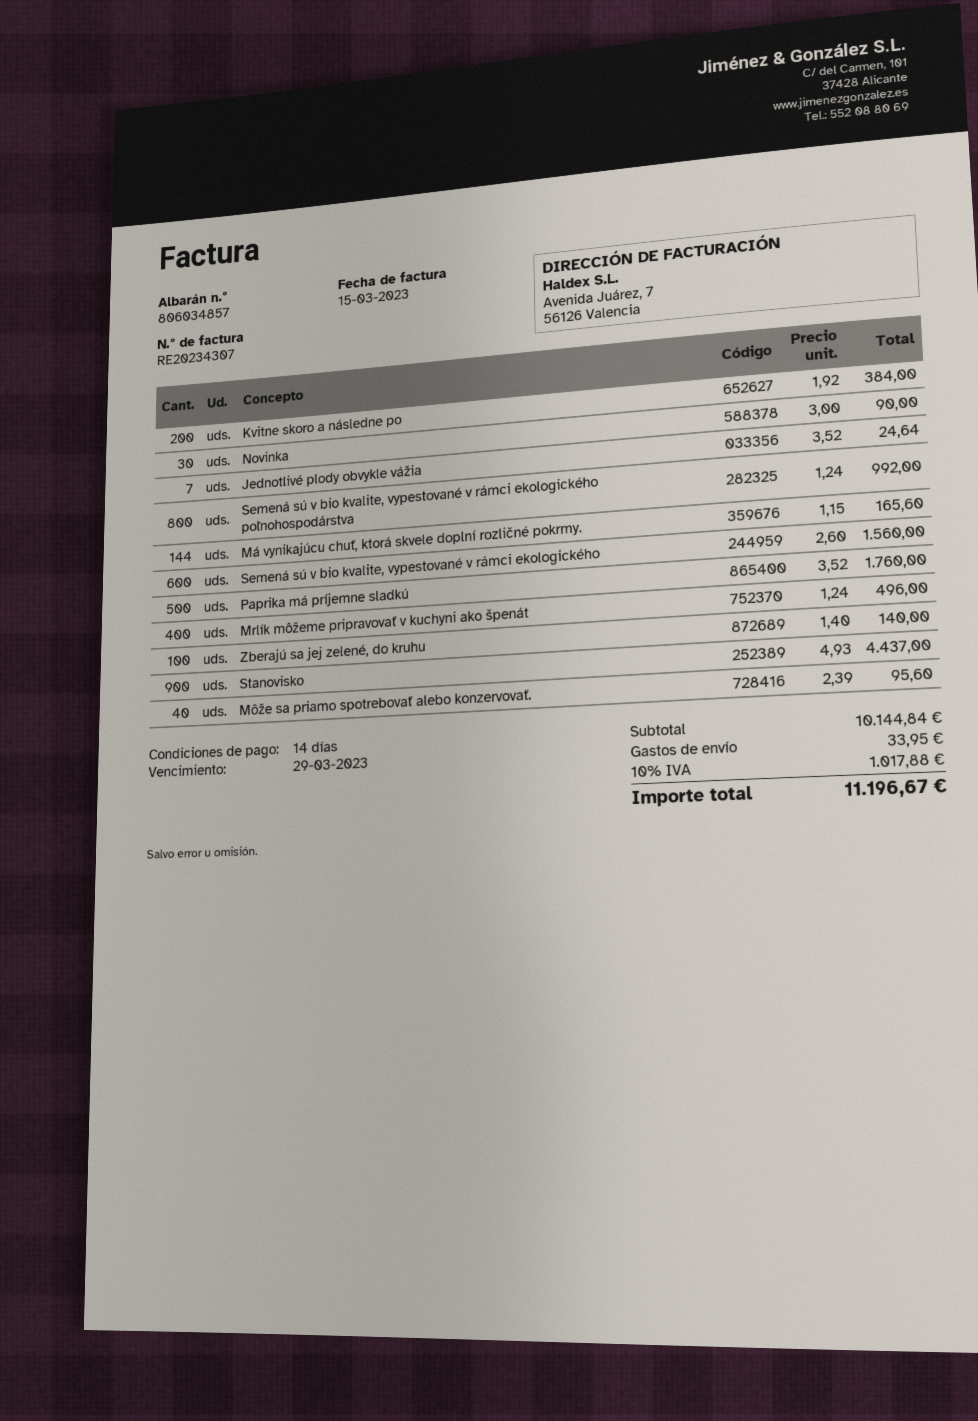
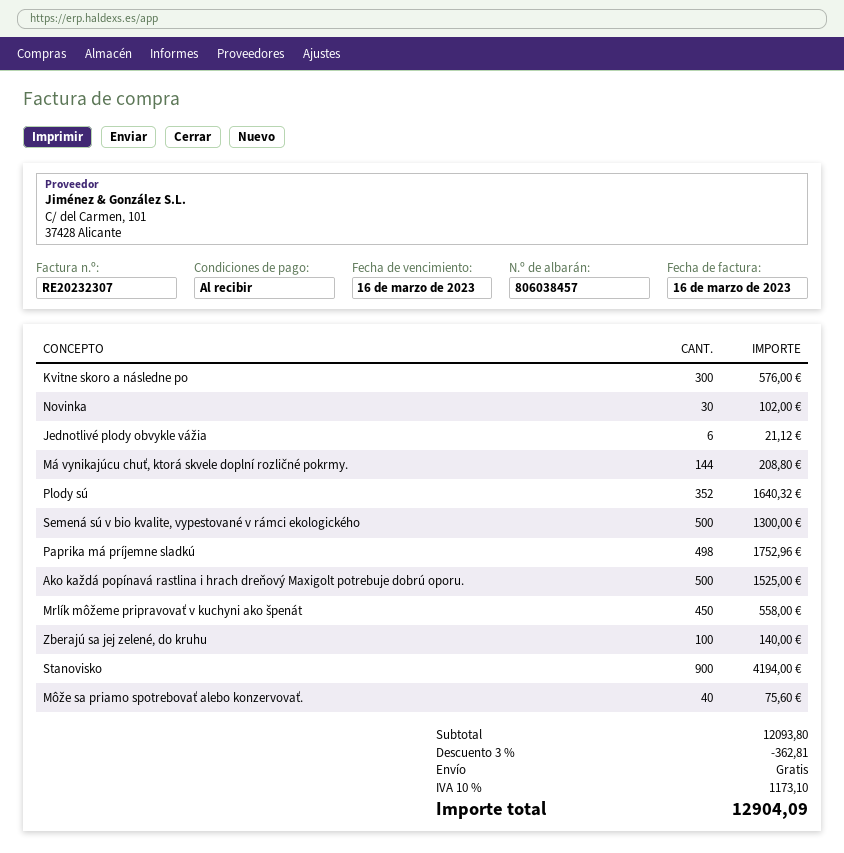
delivery note number: 806034857 -> 806038457
invoice number: RE20234307 -> RE20232307
invoice date: 2023-03-15 -> 2023-03-16
payment terms: 14 days -> on receipt
due date: 2023-03-29 -> 2023-03-16
Kvitne skoro a následne po: 200 for 384.00 -> 300 for 576.00
Novinka: 30 for 90.00 -> 30 for 102.00
Jednotlivé plody obvykle vážia: 7 for 24.64 -> 6 for 21.12
Semená sú v bio kvalite, vypestované v rámci ekologického poľnohospodárstva: 800 for 992.00 -> none
Má vynikajúcu chuť, ktorá skvele doplní rozličné pokrmy.: 144 for 165.60 -> 144 for 208.80
Semená sú v bio kvalite, vypestované v rámci ekologického: 600 for 1560.00 -> 500 for 1300.00
Paprika má príjemne sladkú: 500 for 1760.00 -> 498 for 1752.96
Mrlík môžeme pripravovať v kuchyni ako špenát: 400 for 496.00 -> 450 for 558.00
Stanovisko: 900 for 4437.00 -> 900 for 4194.00
Môže sa priamo spotrebovať alebo konzervovať.: 40 for 95.60 -> 40 for 75.60
Plody sú: none -> 352 for 1640.32
Ako každá popínavá rastlina i hrach dreňový Maxigolt potrebuje dobrú oporu.: none -> 500 for 1525.00
subtotal: 10144.84 -> 12093.80
discount: none -> 3% = 362.81
shipping: 33.95 -> 0.00
tax: 10% = 1017.88 -> 10% = 1173.10
total: 11196.67 -> 12904.09

